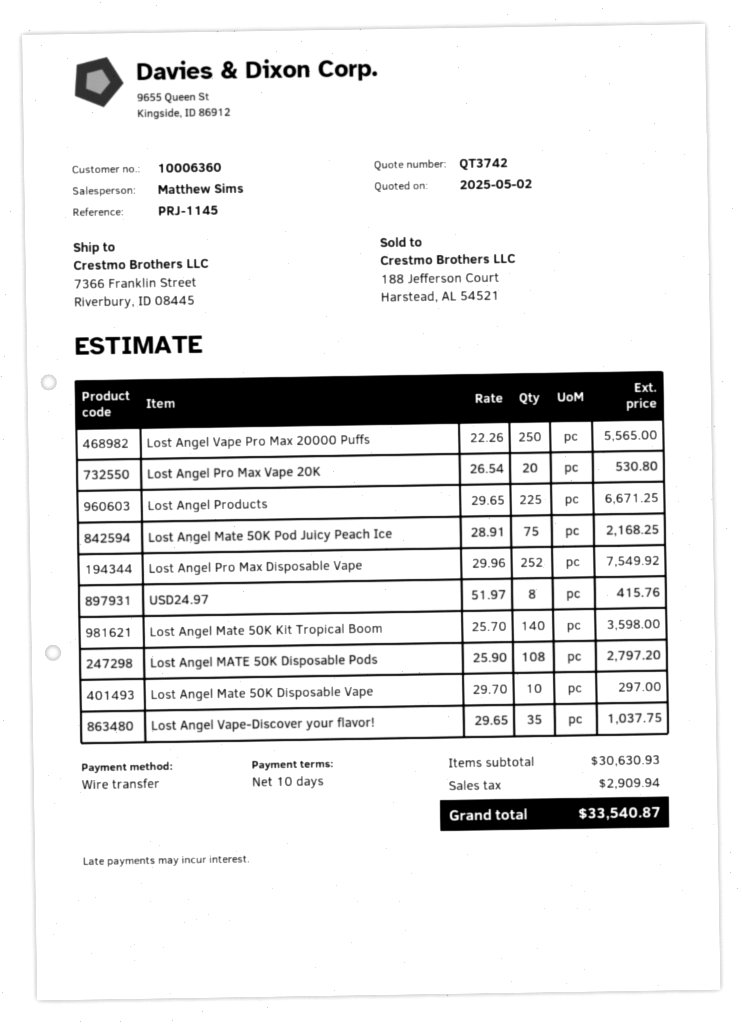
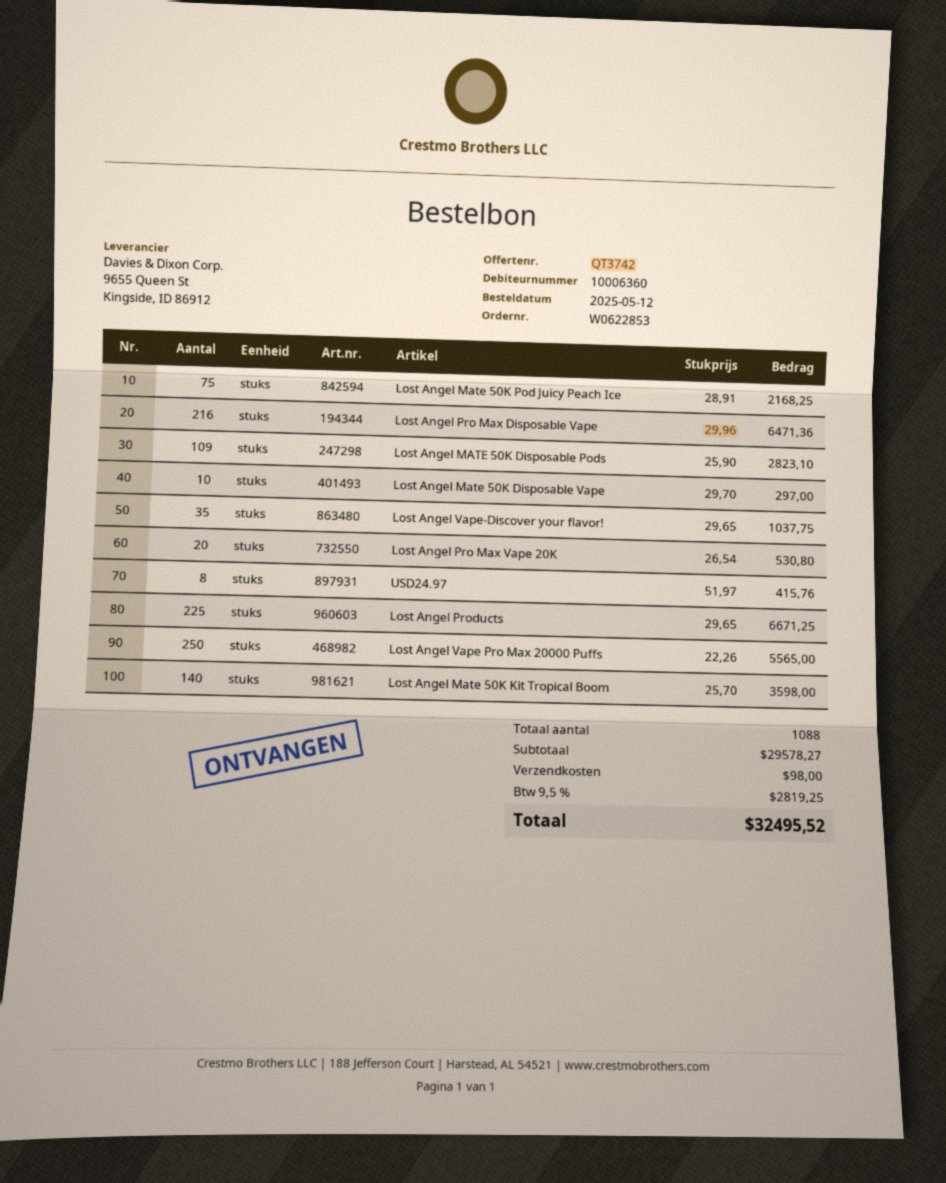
Lost Angel Pro Max Disposable Vape: 252 x 29.96 = 7549.92 -> 216 x 29.96 = 6471.36
Lost Angel MATE 50K Disposable Pods: 108 x 25.90 = 2797.20 -> 109 x 25.90 = 2823.10
subtotal: 30630.93 -> 29578.27
shipping: none -> 98.00
tax: 2909.94 -> 2819.25
total: 33540.87 -> 32495.52

